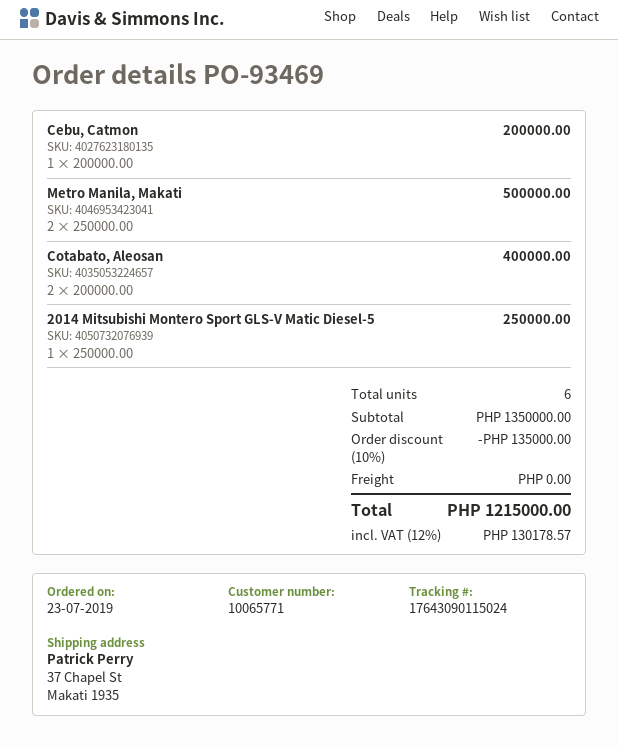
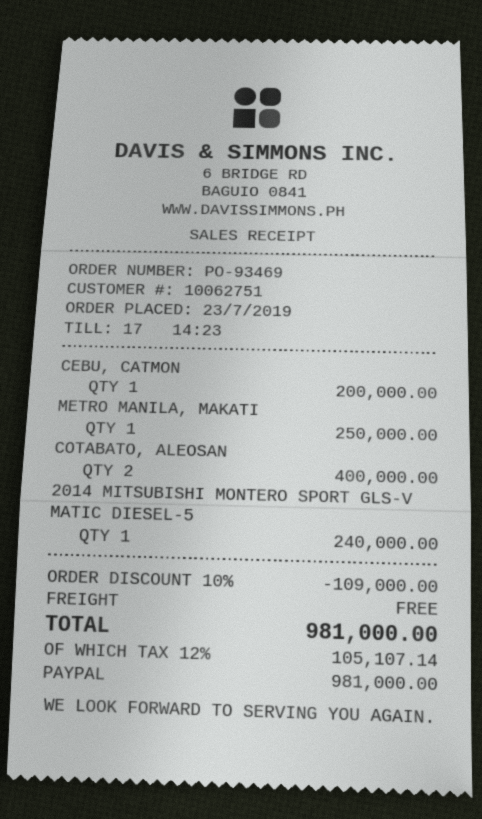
customer number: 10065771 -> 10062751
Metro Manila, Makati: 2 for 500000.00 -> 1 for 250000.00
2014 Mitsubishi Montero Sport GLS-V Matic Diesel-5: 1 for 250000.00 -> 1 for 240000.00
discount: 10% = 135000.00 -> 10% = 109000.00
tax: 12% = 130178.57 -> 12% = 105107.14
total: 1215000.00 -> 981000.00

